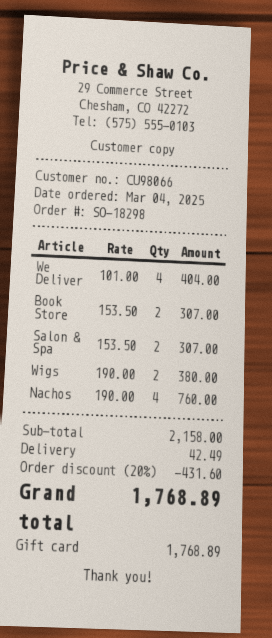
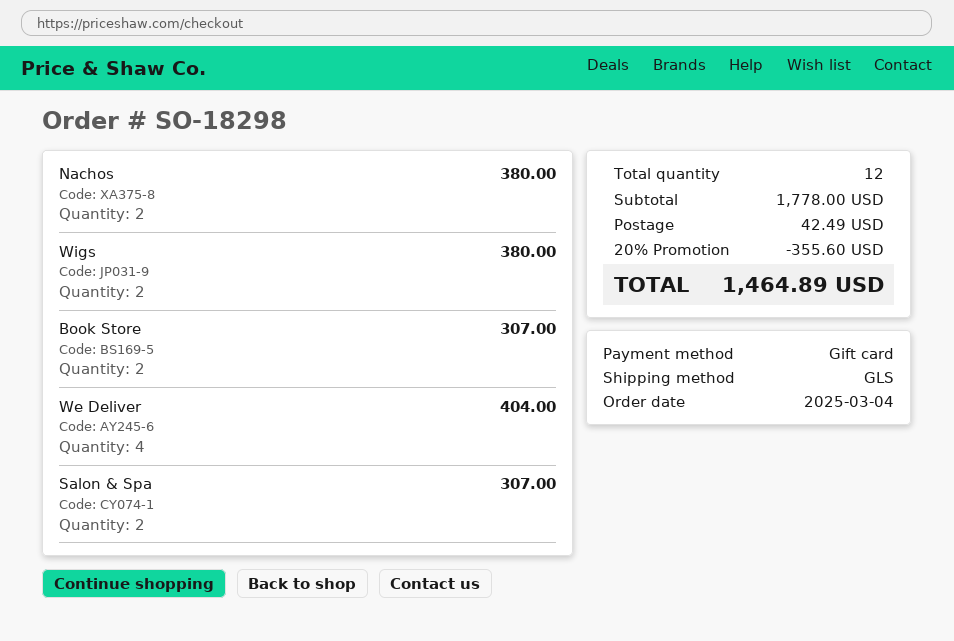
Nachos: 4 for 760.00 -> 2 for 380.00
subtotal: 2158.00 -> 1778.00
discount: 20% = 431.60 -> 20% = 355.60
total: 1768.89 -> 1464.89

